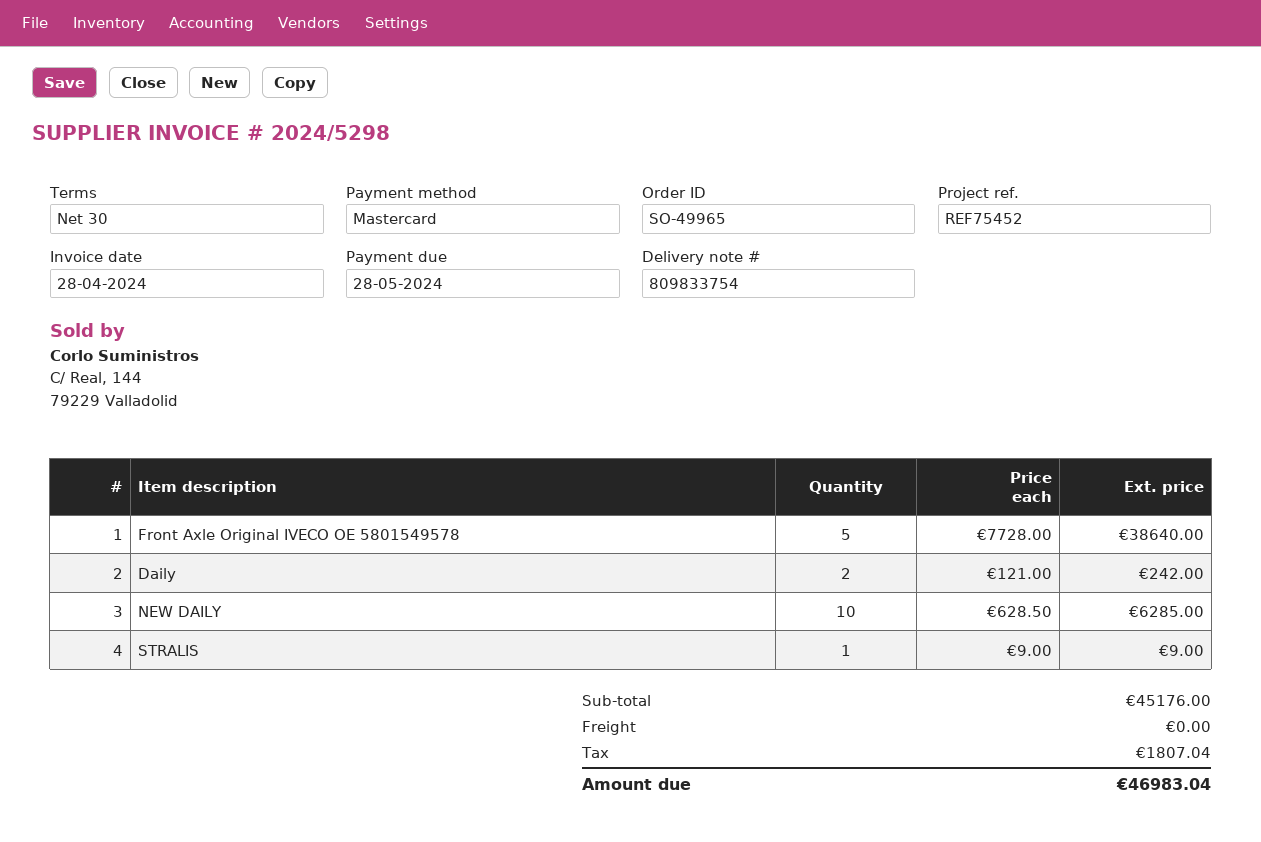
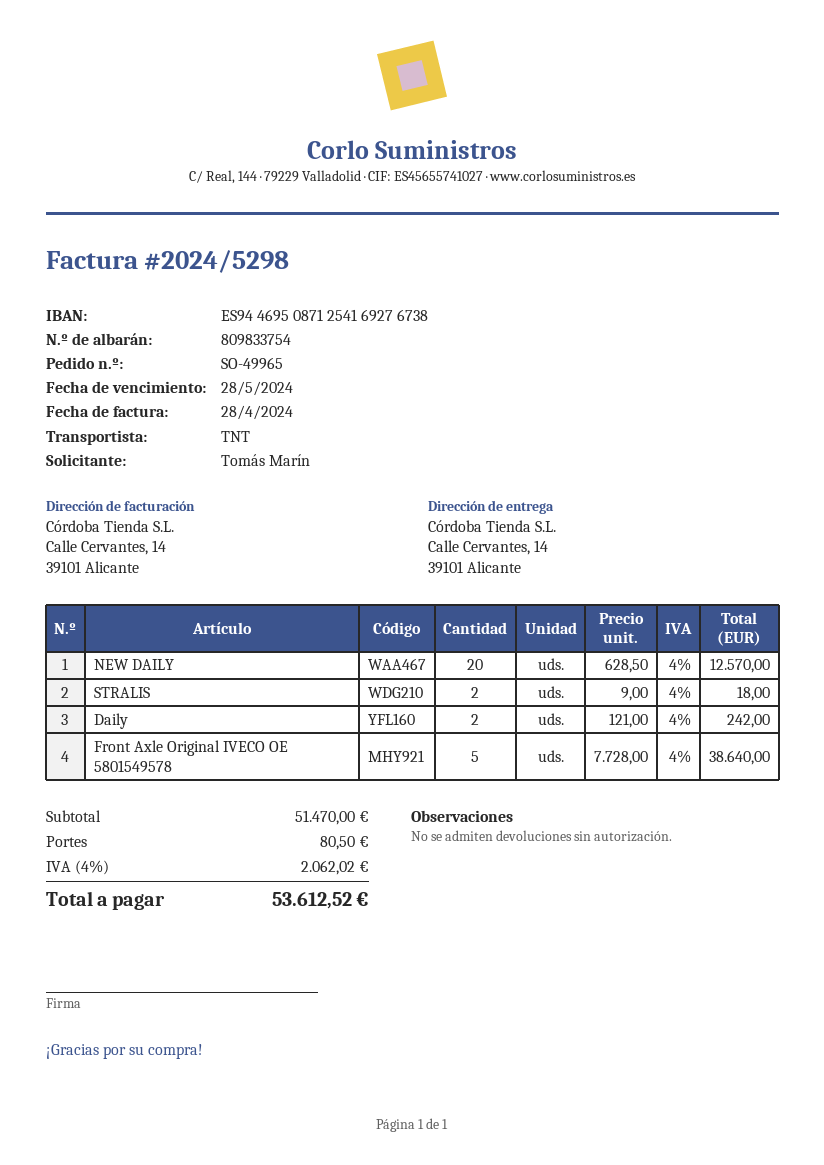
NEW DAILY: 10 x 628.50 = 6285.00 -> 20 x 628.50 = 12570.00
STRALIS: 1 x 9.00 = 9.00 -> 2 x 9.00 = 18.00
subtotal: 45176.00 -> 51470.00
shipping: 0.00 -> 80.50
tax: 1807.04 -> 2062.02
total: 46983.04 -> 53612.52

